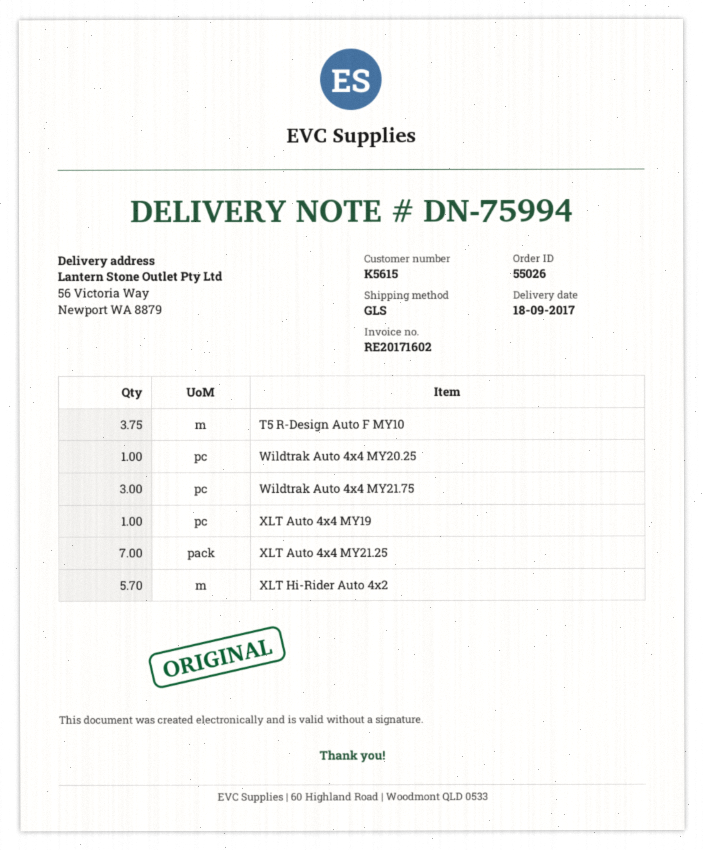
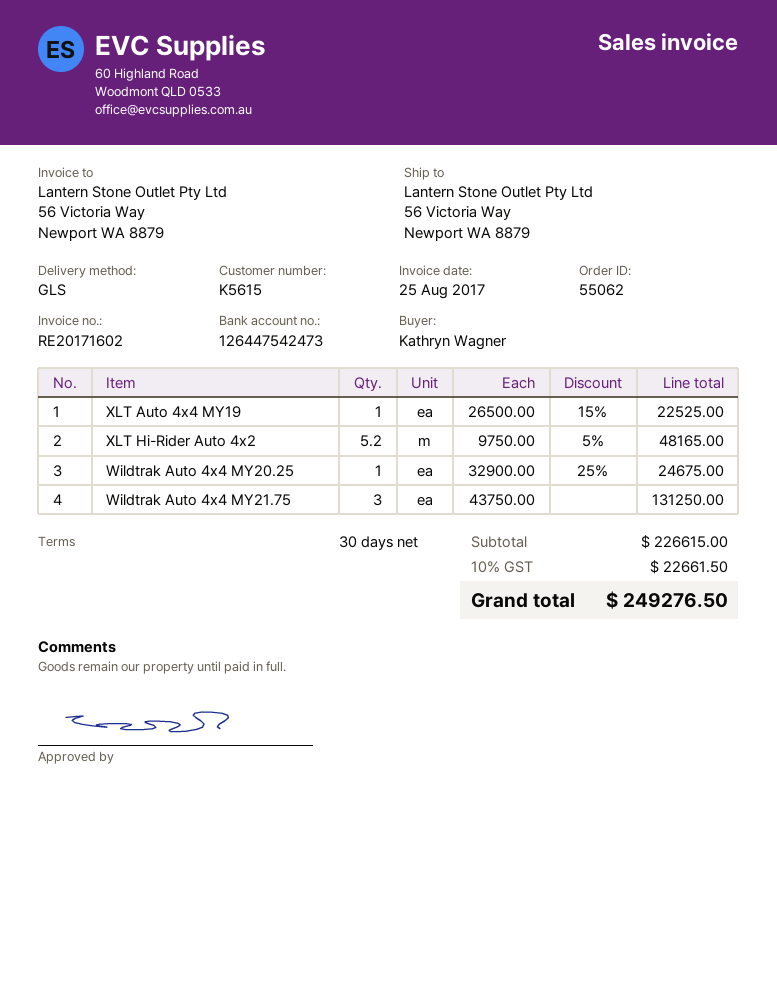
order number: 55026 -> 55062
T5 R-Design Auto F MY10: 3.75 -> none
XLT Auto 4x4 MY21.25: 7 -> none
XLT Hi-Rider Auto 4x2: 5.7 -> 5.2

